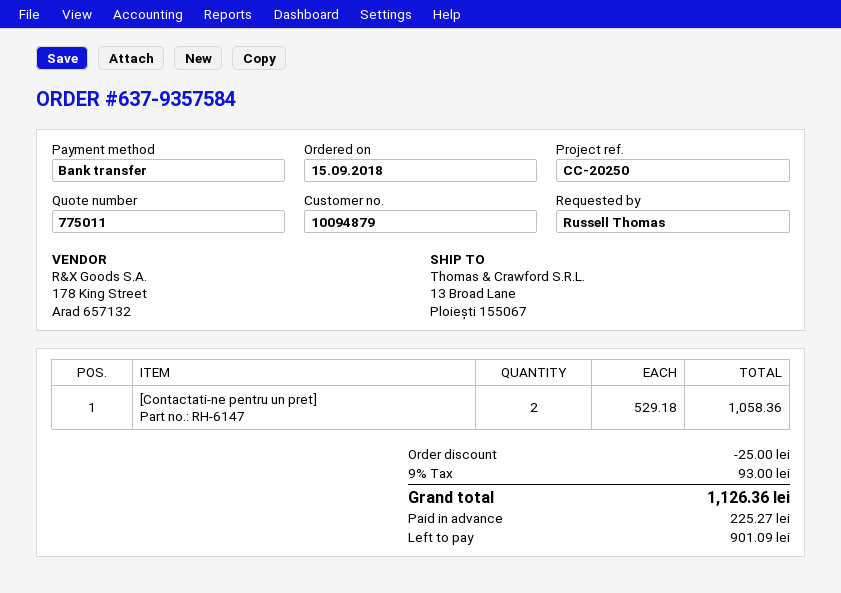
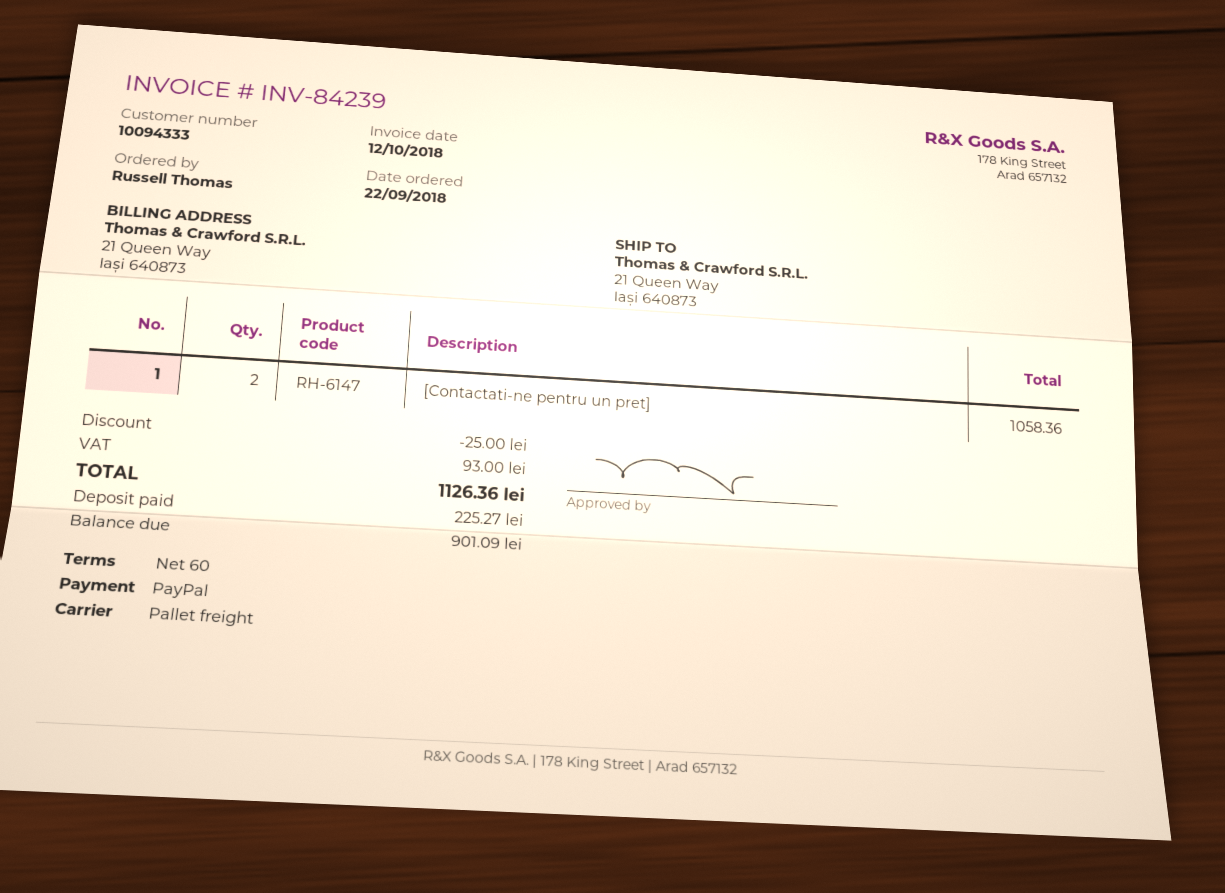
order date: 2018-09-15 -> 2018-09-22
customer number: 10094879 -> 10094333
payment method: bank transfer -> PayPal
ship to: 13 Broad Lane, Ploiești 155067 -> 21 Queen Way, Iași 640873

